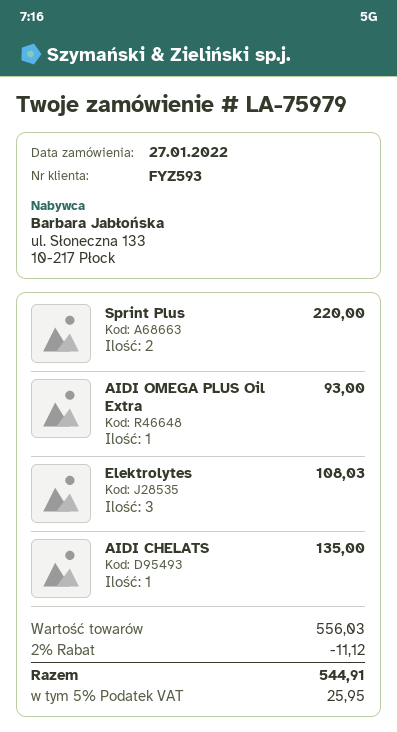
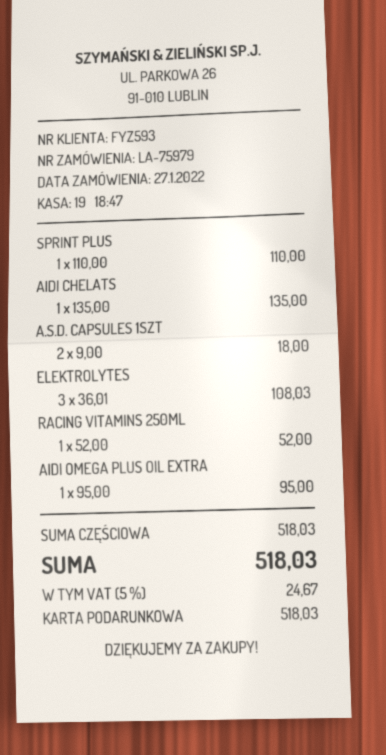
Sprint Plus: 2 for 220.00 -> 1 for 110.00
AIDI OMEGA PLUS Oil Extra: 1 for 93.00 -> 1 for 95.00
A.S.D. CAPSULES 1SZT: none -> 2 for 18.00
RACING VITAMINS 250ML: none -> 1 for 52.00
subtotal: 556.03 -> 518.03
discount: 2% = 11.12 -> none
tax: 5% = 25.95 -> 5% = 24.67
total: 544.91 -> 518.03

